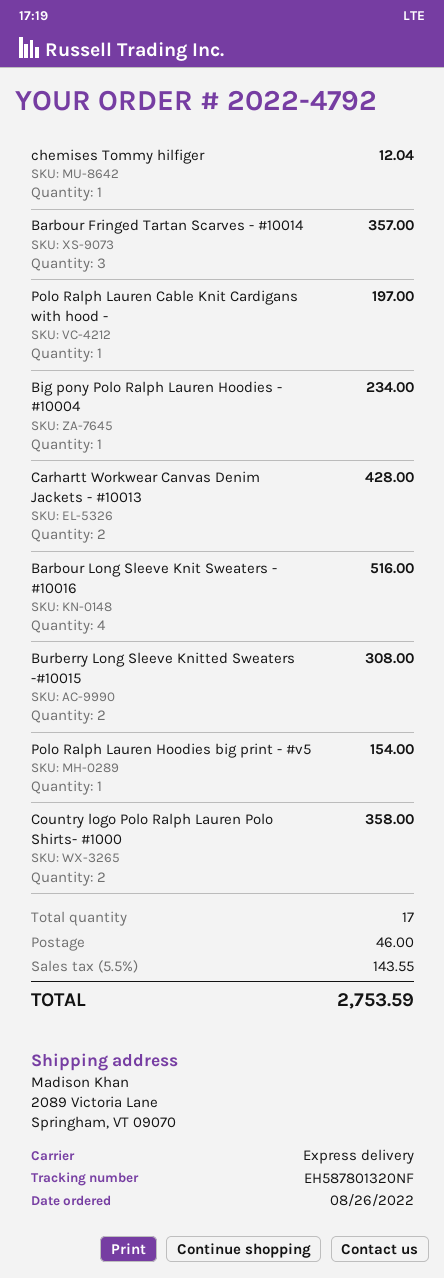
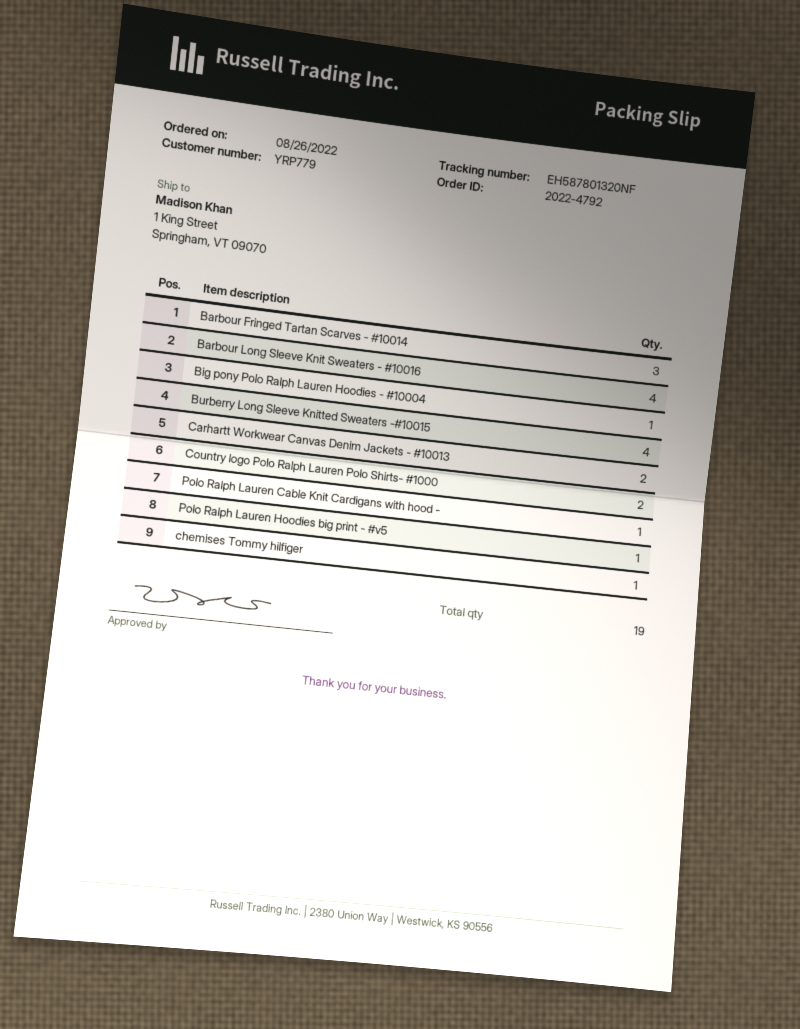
ship to: 2089 Victoria Lane, Springham, VT 09070 -> 1 King Street, Springham, VT 09070
Burberry Long Sleeve Knitted Sweaters -#10015: 2 -> 4
total quantity: 17 -> 19

